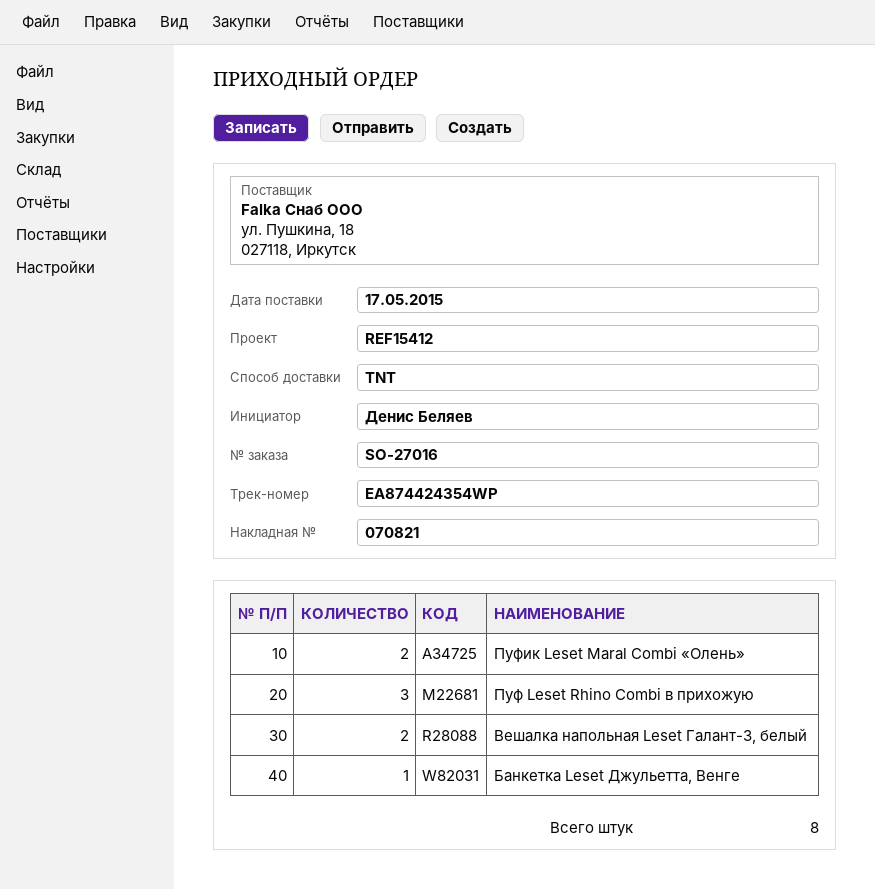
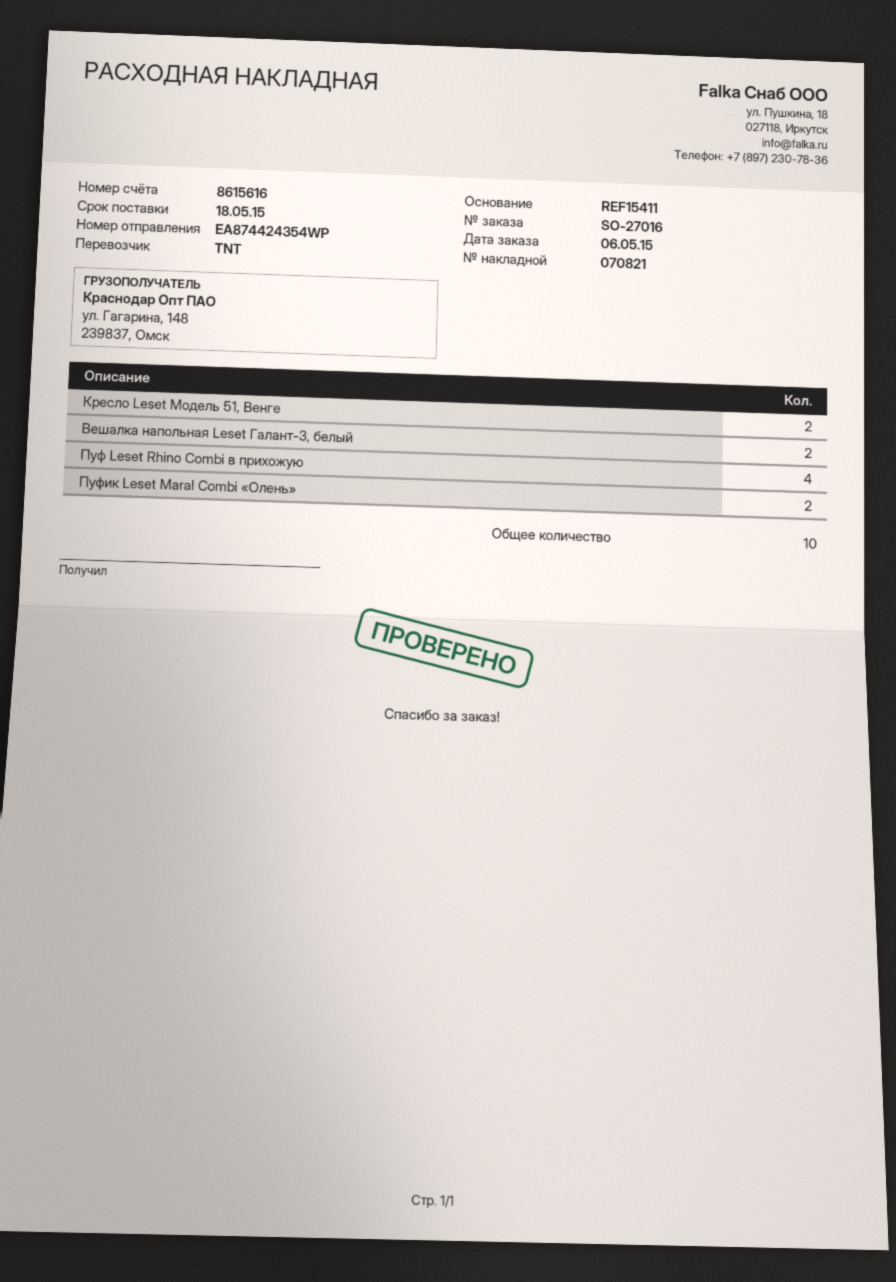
delivery date: 2015-05-17 -> 2015-05-18
reference: REF15412 -> REF15411
Пуф Leset Rhino Combi в прихожую: 3 -> 4
Банкетка Leset Джульетта, Венге: 1 -> none
Кресло Leset Модель 51, Венге: none -> 2
total quantity: 8 -> 10

